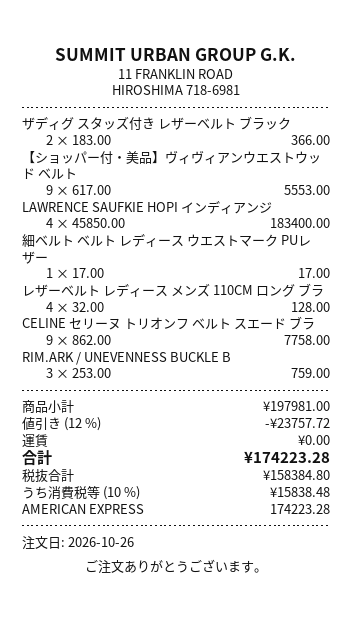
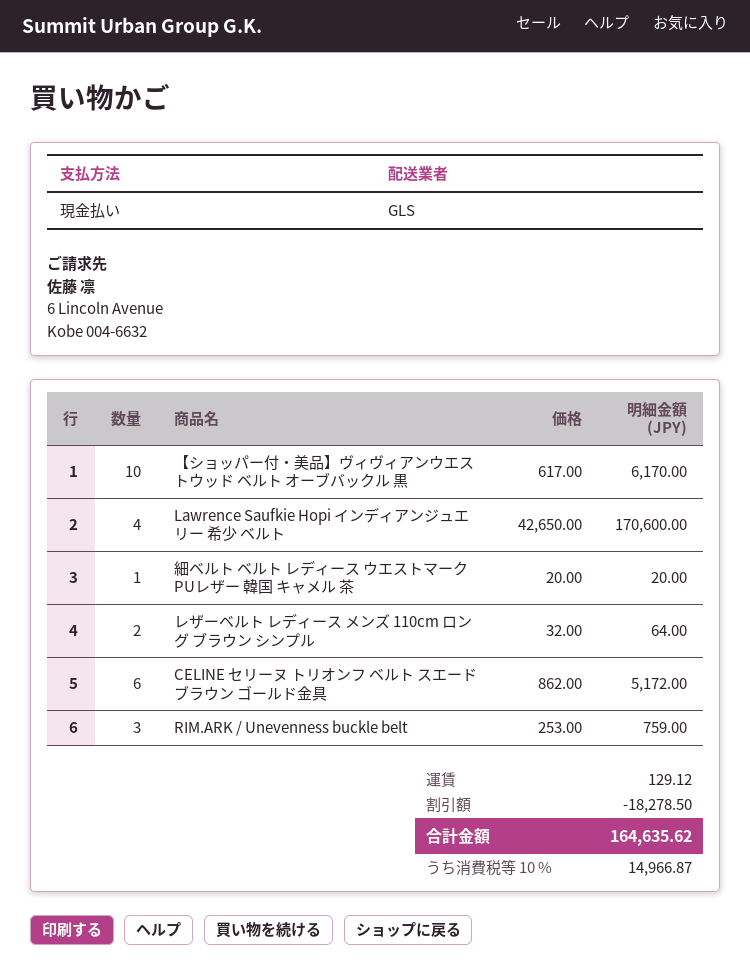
payment method: American Express -> cash
ザディグ スタッズ付き レザーベルト ブラック: 2 x 183.00 = 366.00 -> none
【ショッパー付・美品】ヴィヴィアンウエストウッド ベルト: 9 x 617.00 = 5553.00 -> 10 x 617.00 = 6170.00
LAWRENCE SAUFKIE HOPI インディアンジ: 4 x 45850.00 = 183400.00 -> 4 x 42650.00 = 170600.00
細ベルト ベルト レディース ウエストマーク PUレザー: 1 x 17.00 = 17.00 -> 1 x 20.00 = 20.00
レザーベルト レディース メンズ 110CM ロング ブラ: 4 x 32.00 = 128.00 -> 2 x 32.00 = 64.00
CELINE セリーヌ トリオンフ ベルト スエード ブラ: 9 x 862.00 = 7758.00 -> 6 x 862.00 = 5172.00
discount: 23757.72 -> 18278.50
shipping: 0.00 -> 129.12
tax: 10% = 15838.48 -> 10% = 14966.87
total: 174223.28 -> 164635.62

